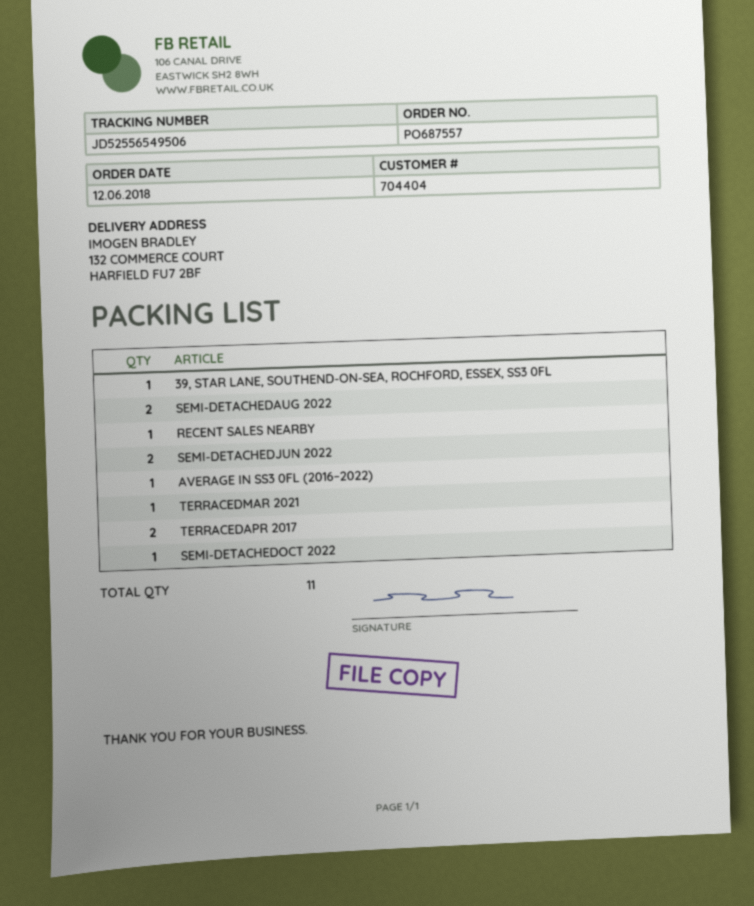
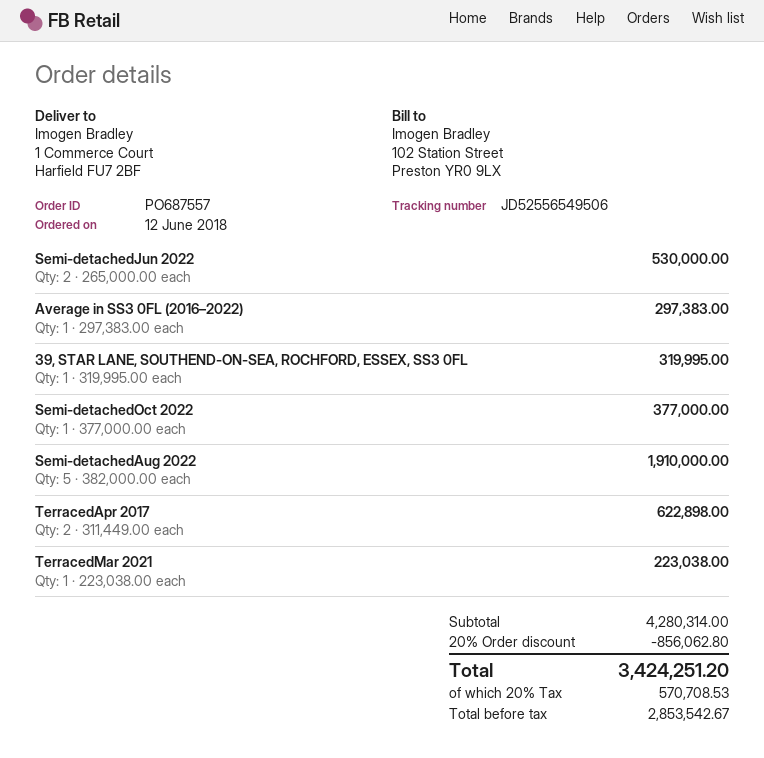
ship to: 132 COMMERCE COURT, HARFIELD FU7 2BF -> 1 Commerce Court, Harfield FU7 2BF
SEMI-DETACHEDAUG 2022: 2 -> 5
RECENT SALES NEARBY: 1 -> none

